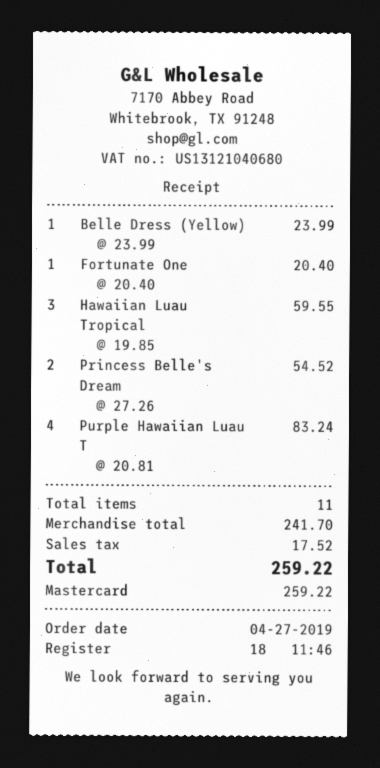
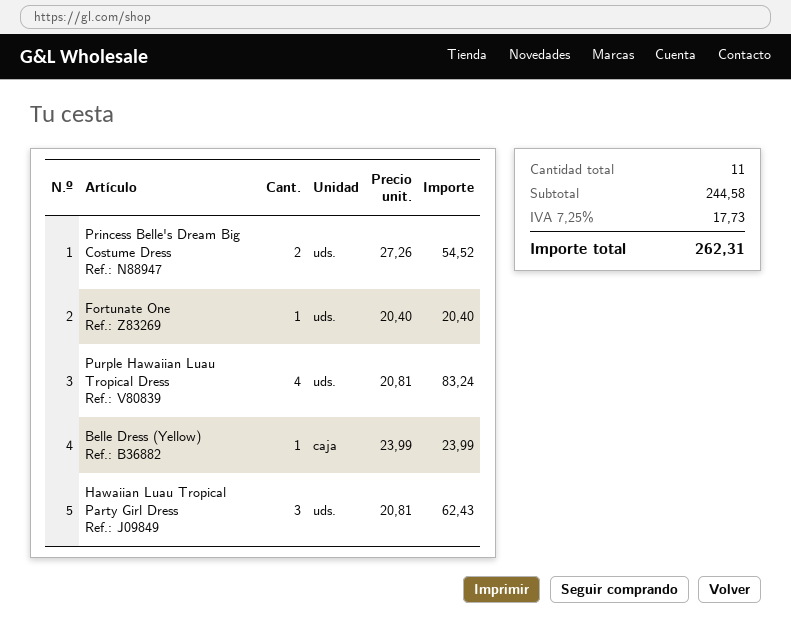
Hawaiian Luau Tropical: 3 x 19.85 = 59.55 -> 3 x 20.81 = 62.43
subtotal: 241.70 -> 244.58
tax: 17.52 -> 17.73
total: 259.22 -> 262.31

